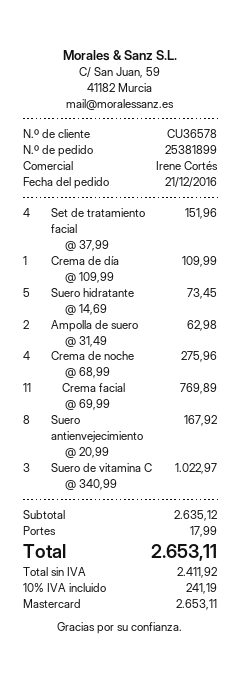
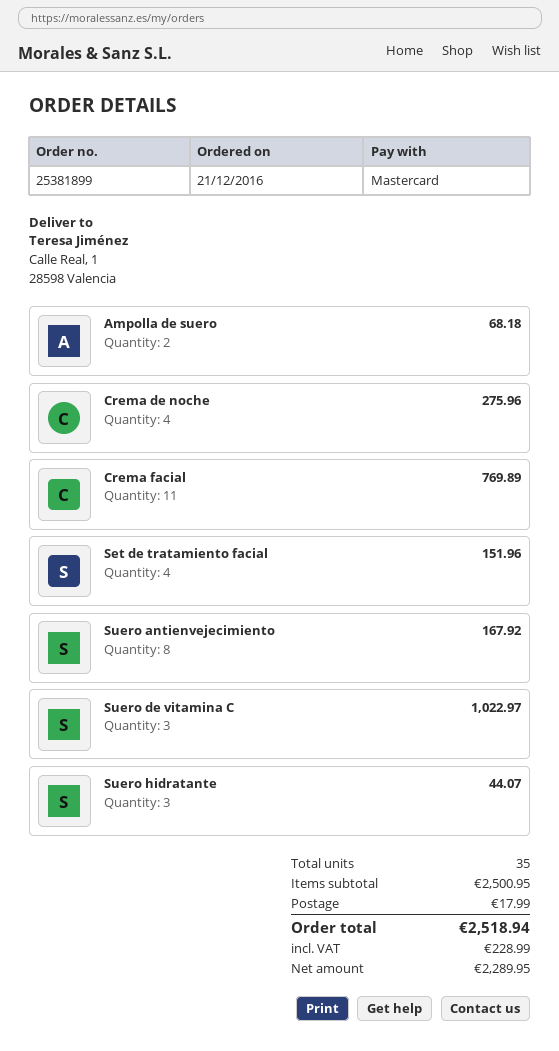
Crema de día: 1 for 109.99 -> none
Suero hidratante: 5 for 73.45 -> 3 for 44.07
Ampolla de suero: 2 for 62.98 -> 2 for 68.18
subtotal: 2635.12 -> 2500.95
net: 2411.92 -> 2289.95
tax: 241.19 -> 228.99
total: 2653.11 -> 2518.94

